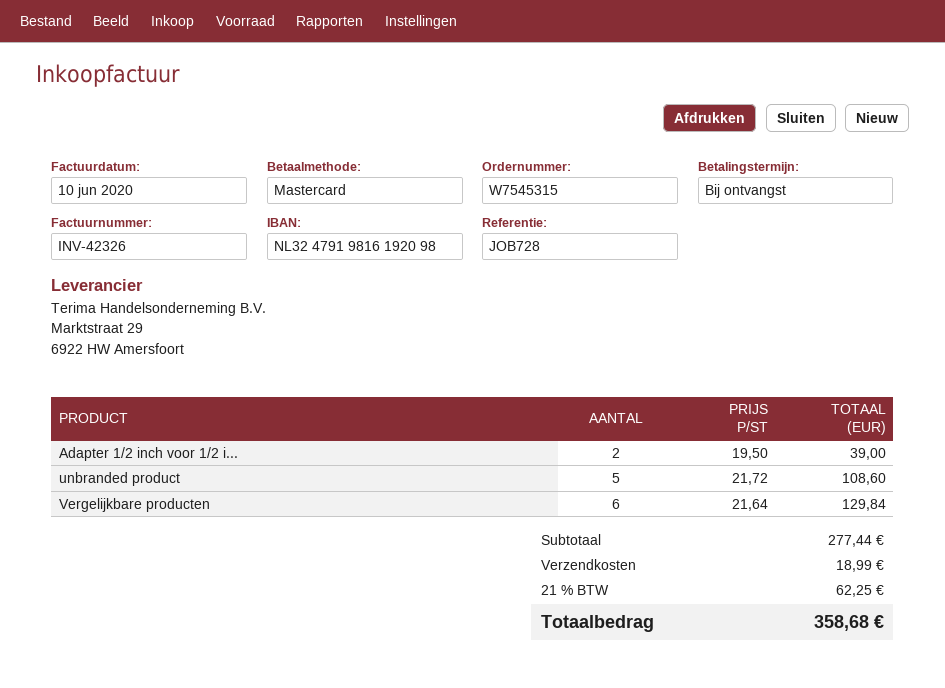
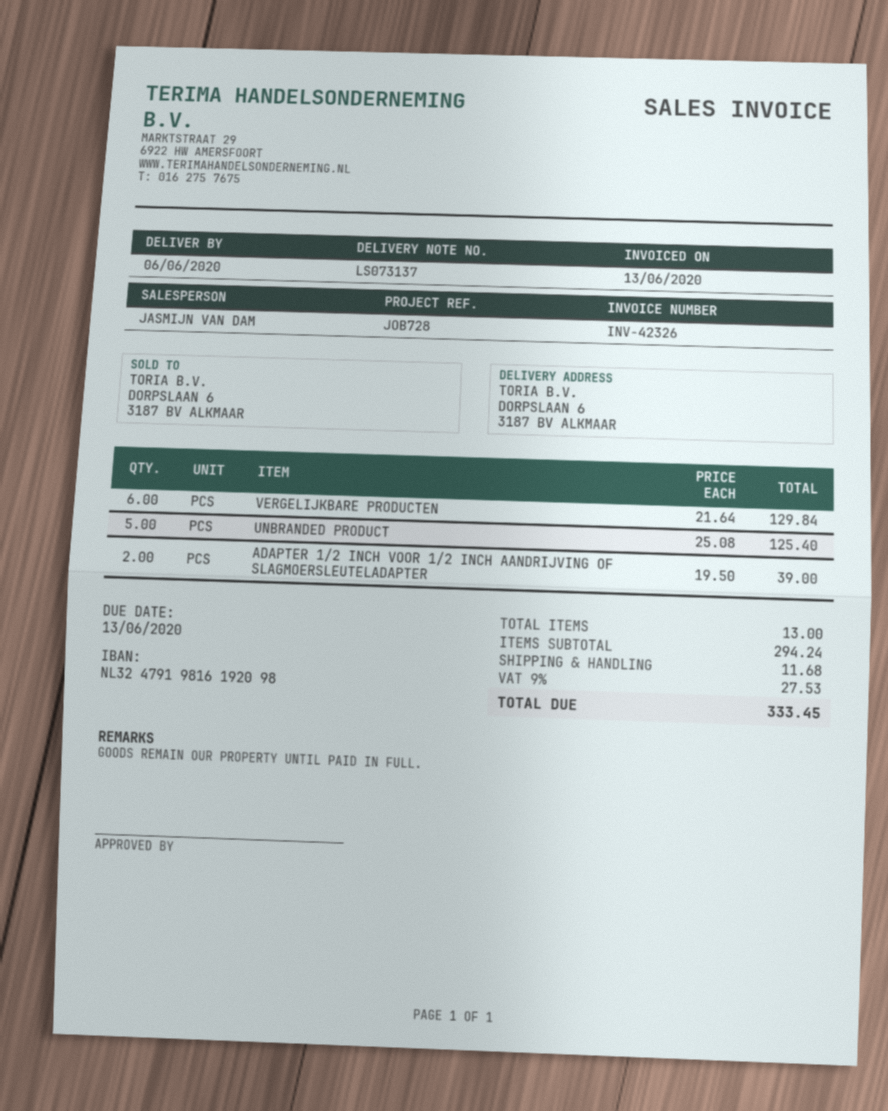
invoice date: 2020-06-10 -> 2020-06-13
unbranded product: 5 x 21.72 = 108.60 -> 5 x 25.08 = 125.40
subtotal: 277.44 -> 294.24
shipping: 18.99 -> 11.68
tax: 21% = 62.25 -> 9% = 27.53
total: 358.68 -> 333.45

